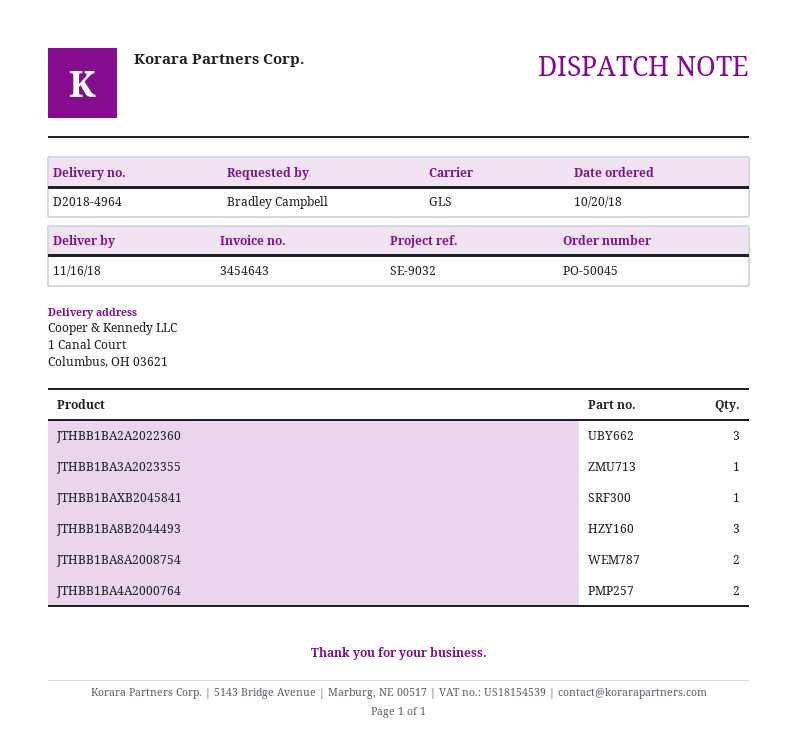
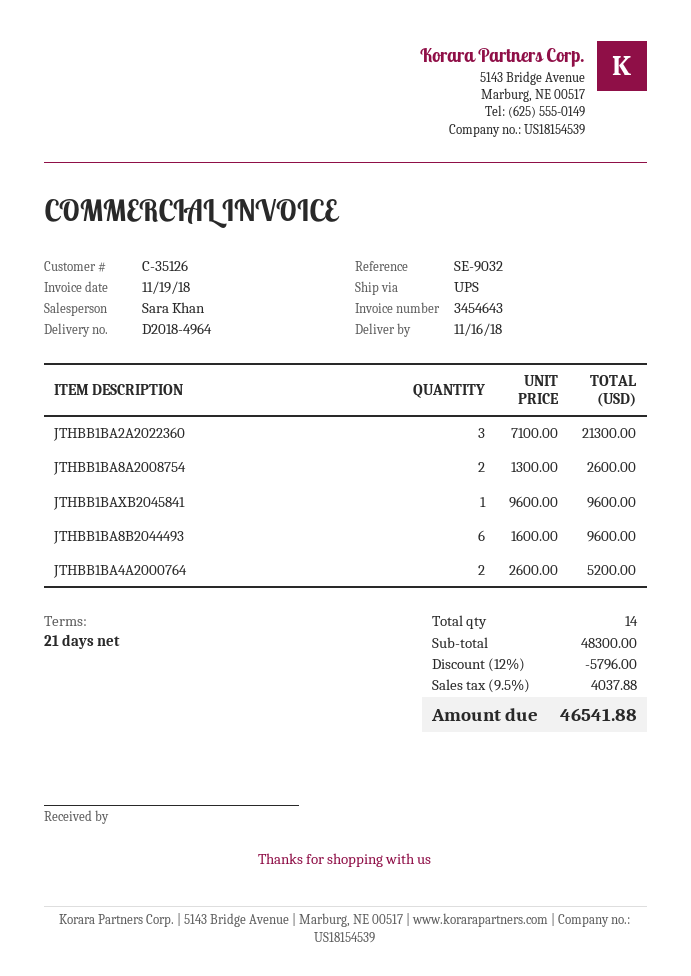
shipping method: GLS -> UPS
JTHBB1BA3A2023355: 1 -> none
JTHBB1BA8B2044493: 3 -> 6

